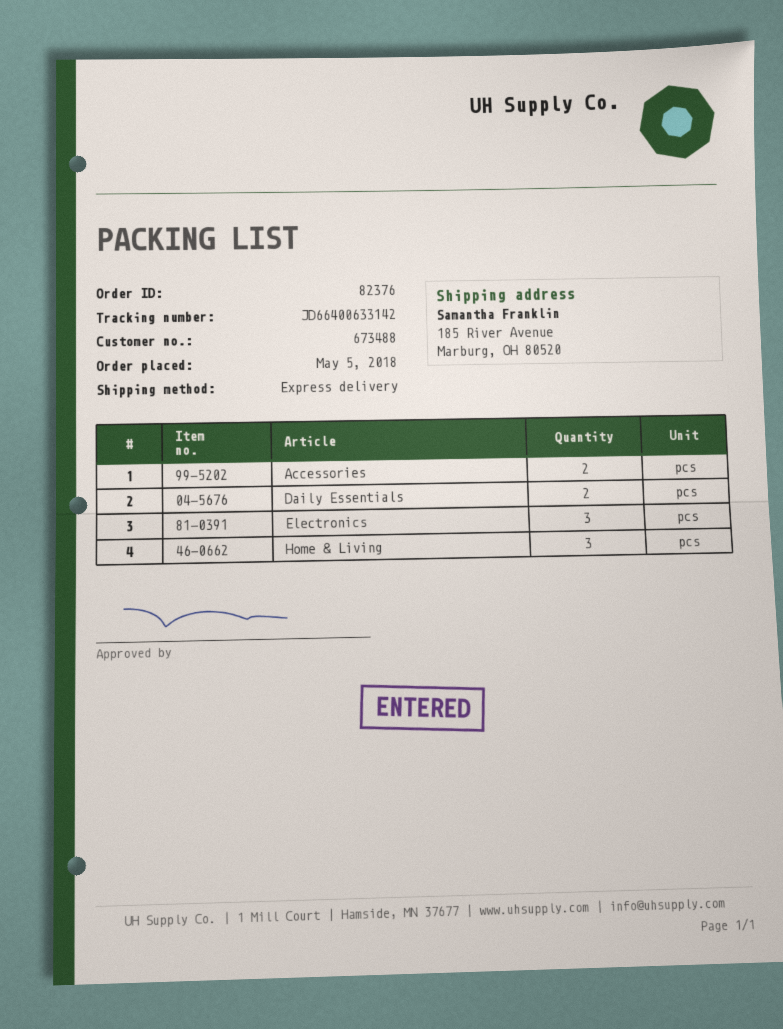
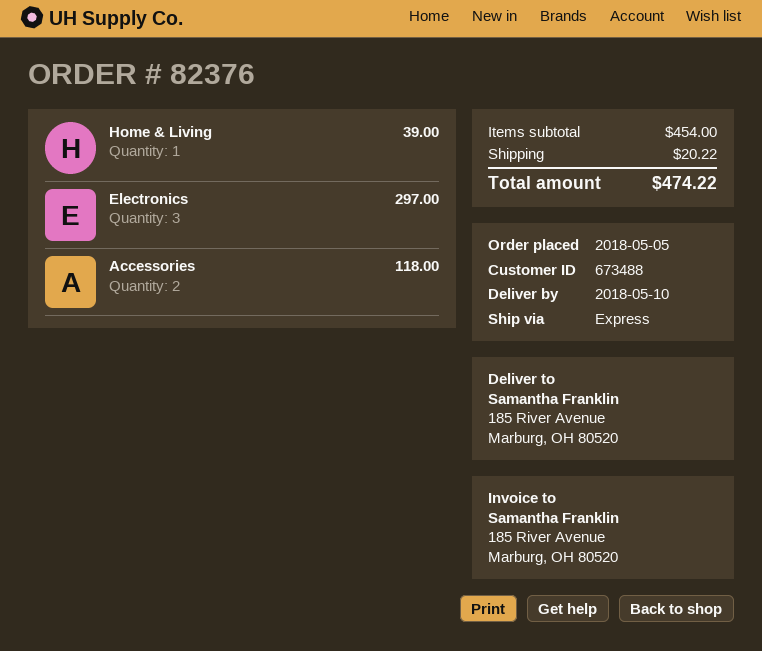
Daily Essentials: 2 -> none
Home & Living: 3 -> 1

